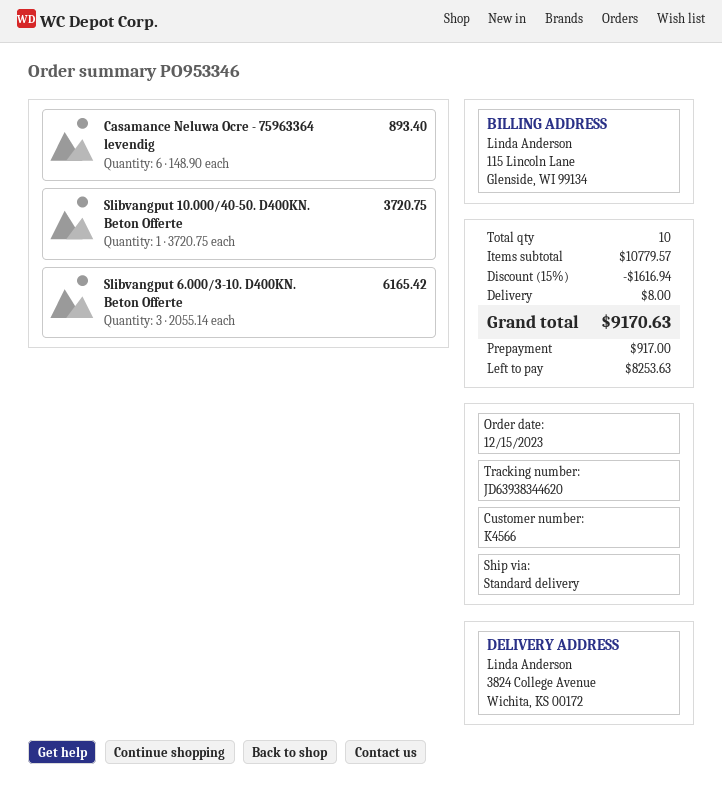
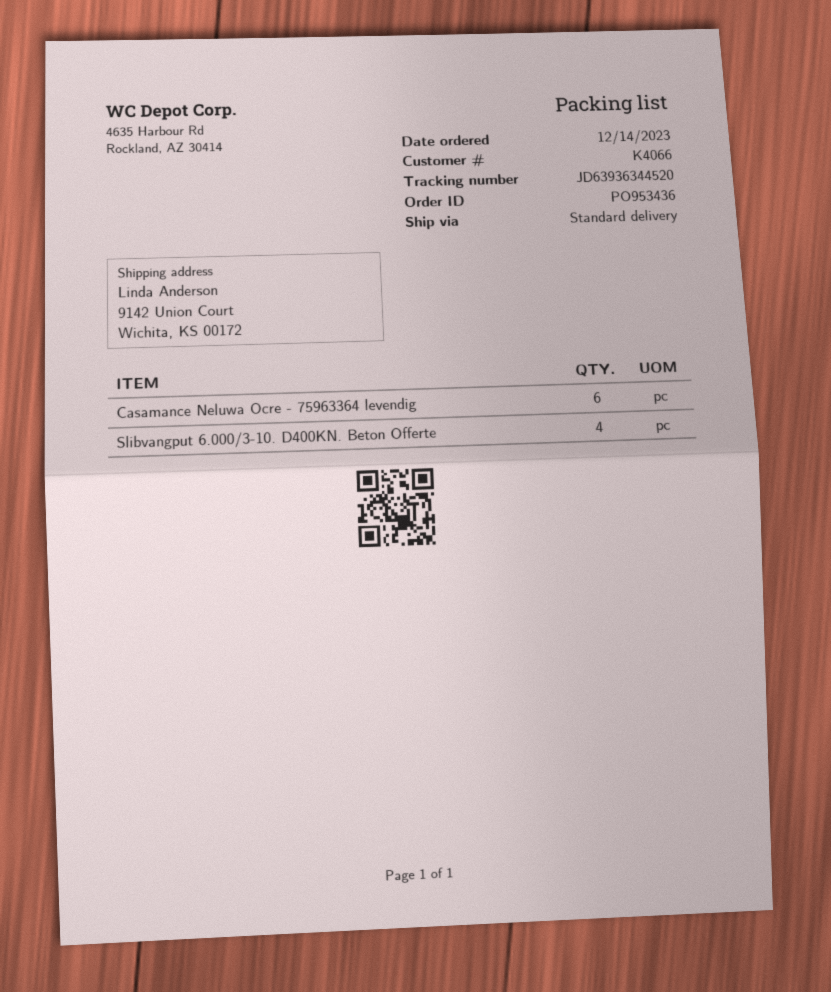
order number: PO953346 -> PO953436
order date: 2023-12-15 -> 2023-12-14
customer number: K4566 -> K4066
tracking number: JD63938344620 -> JD63936344520
ship to: 3824 College Avenue, Wichita, KS 00172 -> 9142 Union Court, Wichita, KS 00172
Slibvangput 10.000/40-50. D400KN. Beton Offerte: 1 -> none
Slibvangput 6.000/3-10. D400KN. Beton Offerte: 3 -> 4

